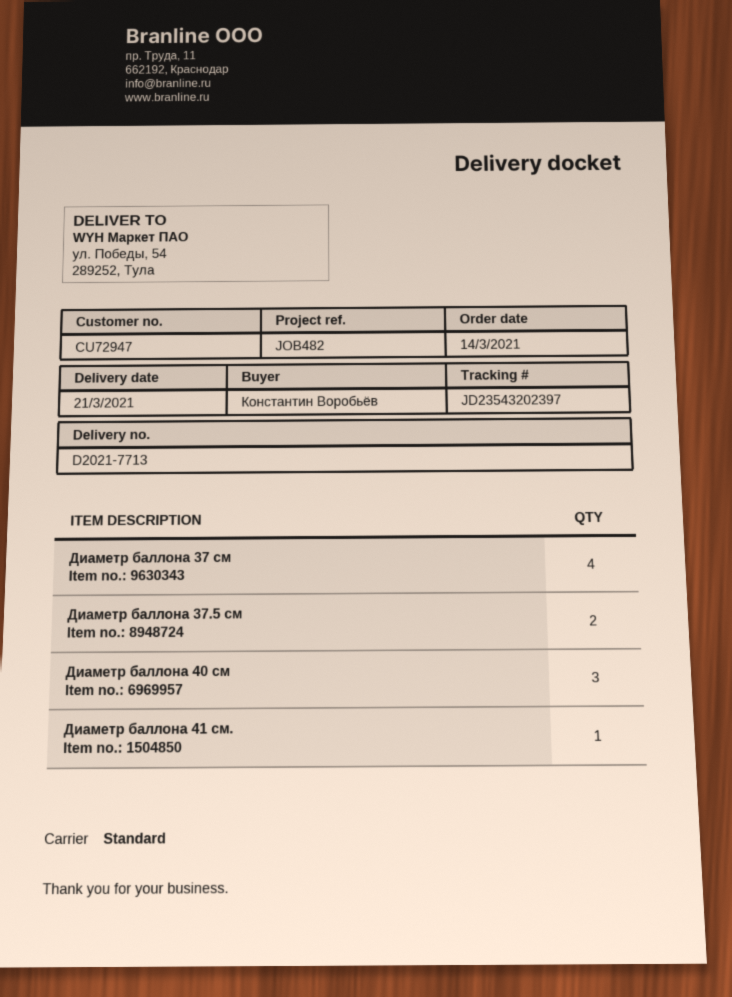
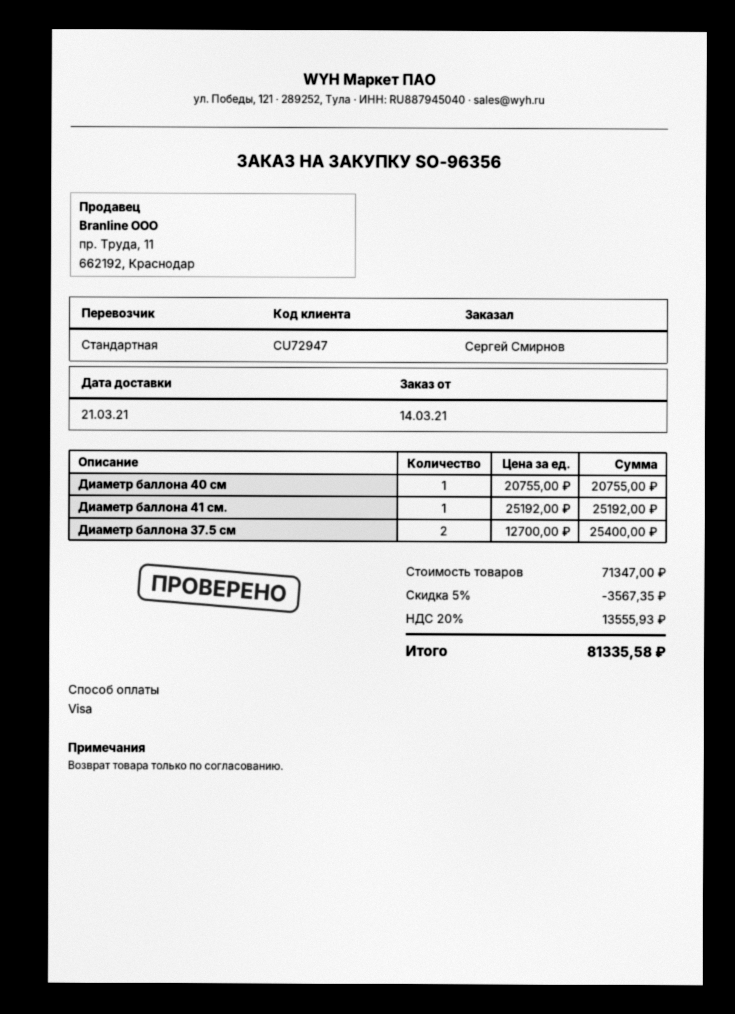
ordered by: Константин Воробьёв -> Сергей Смирнов
Диаметр баллона 37 см: 4 -> none
Диаметр баллона 40 см: 3 -> 1

